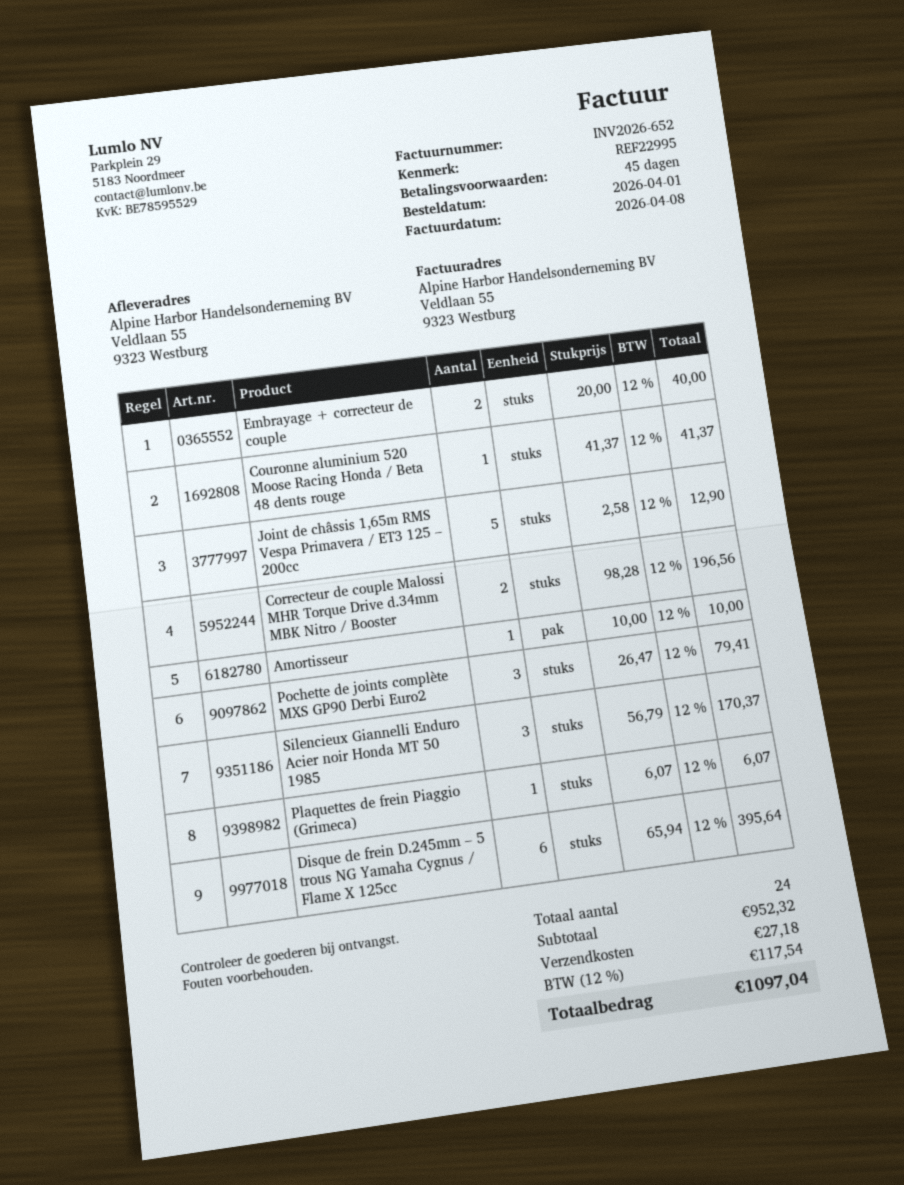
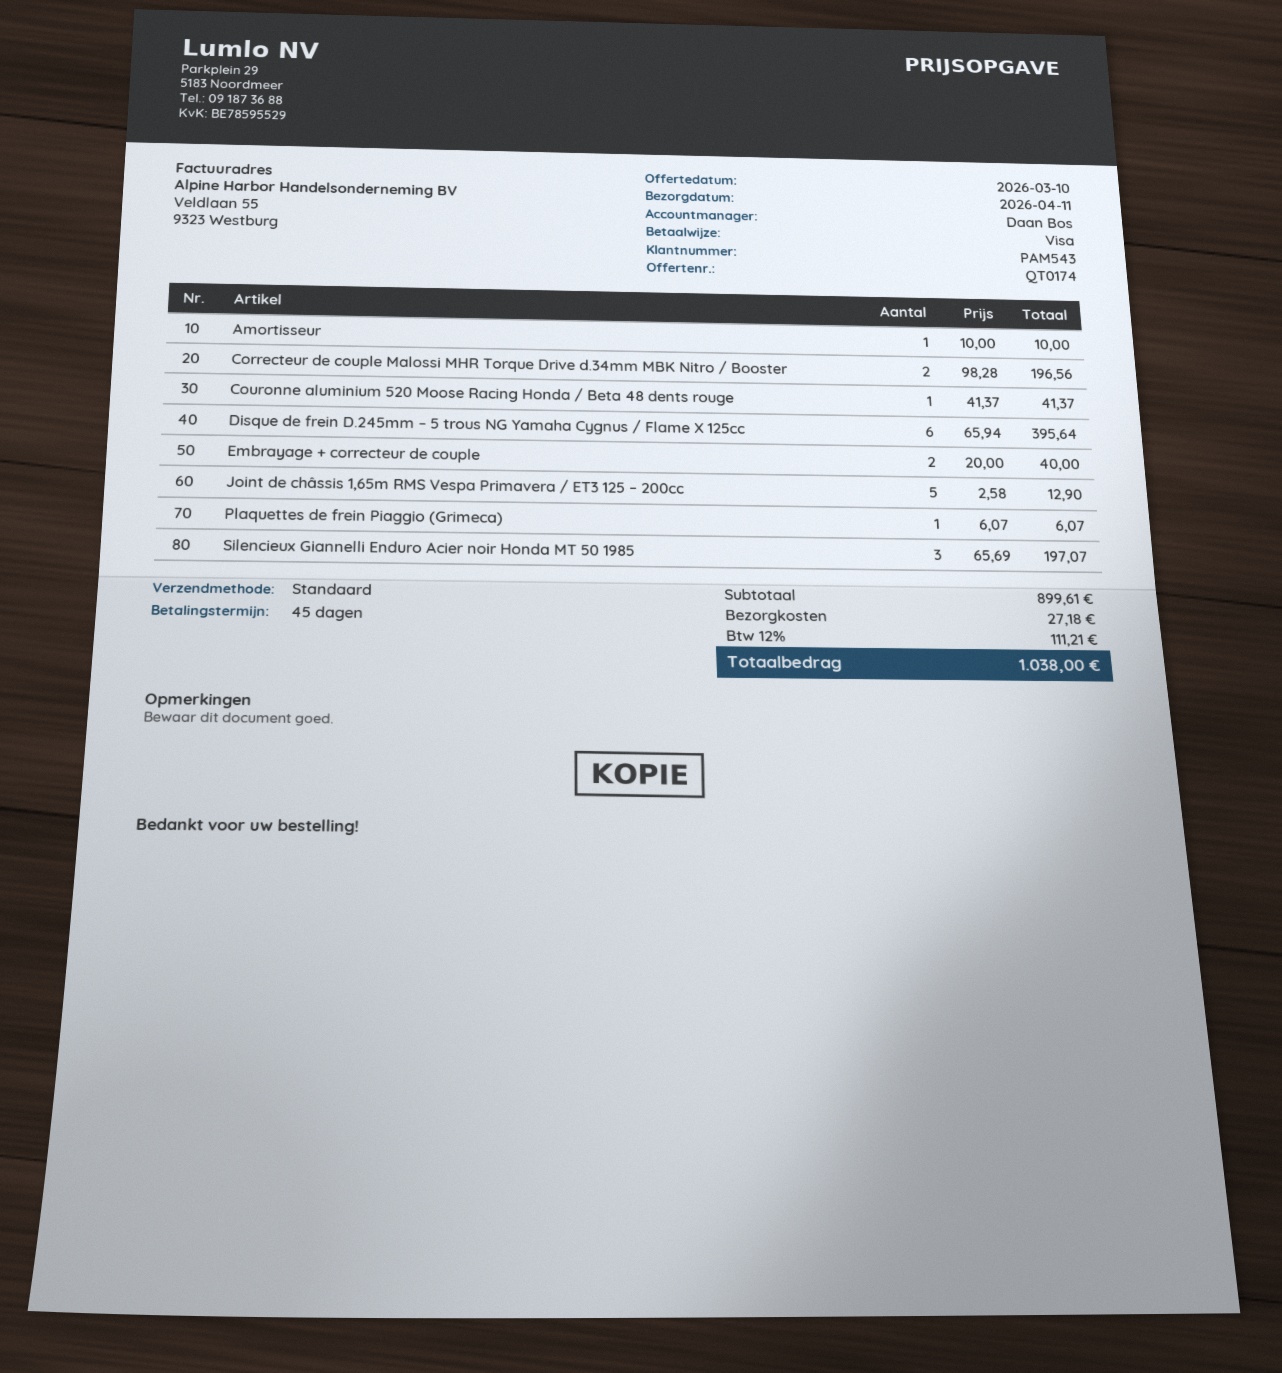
Pochette de joints complète MXS GP90 Derbi Euro2: 3 x 26.47 = 79.41 -> none
Silencieux Giannelli Enduro Acier noir Honda MT 50 1985: 3 x 56.79 = 170.37 -> 3 x 65.69 = 197.07
subtotal: 952.32 -> 899.61
tax: 12% = 117.54 -> 12% = 111.21
total: 1097.04 -> 1038.00

